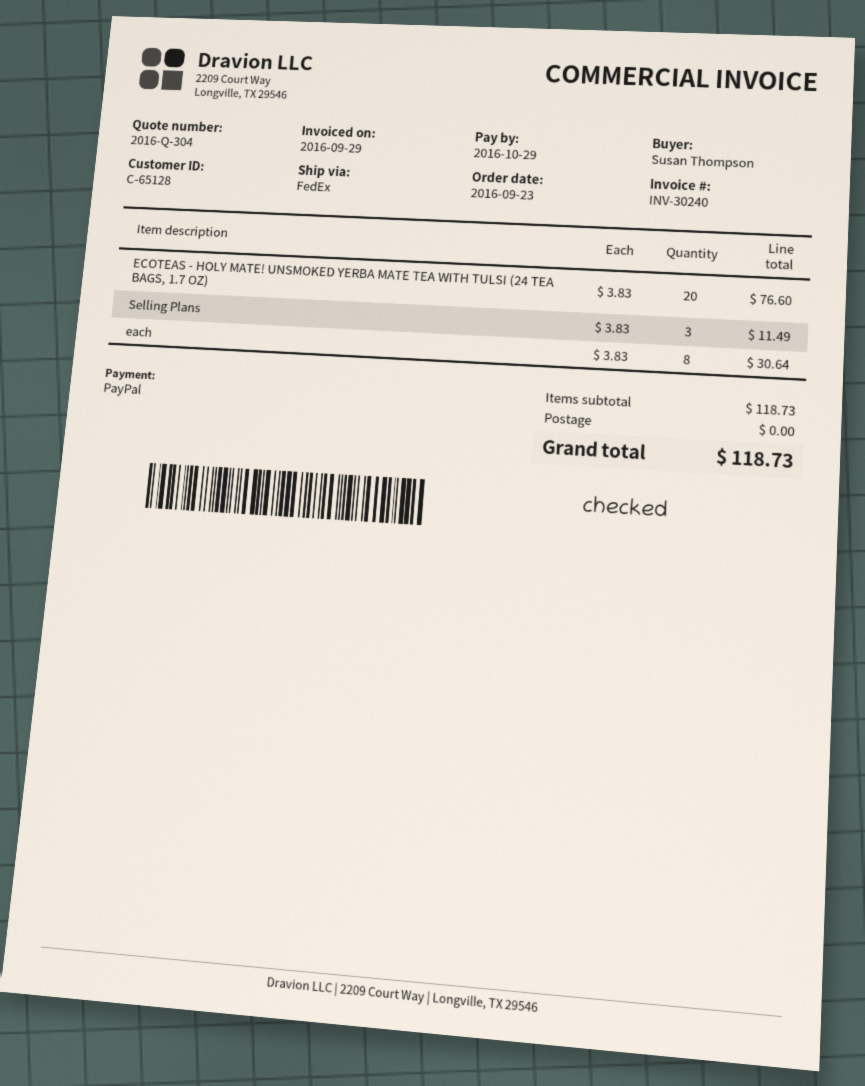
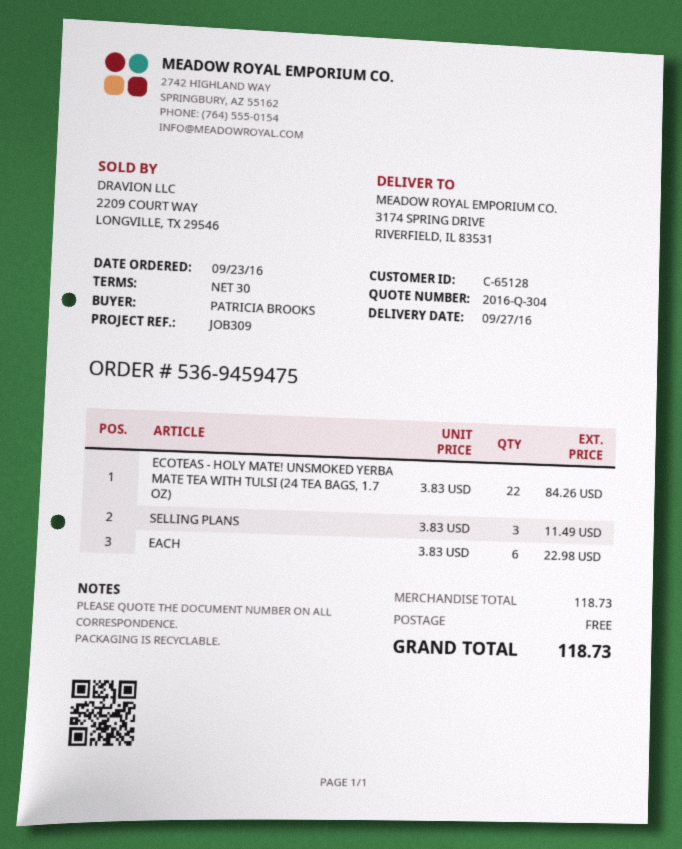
ordered by: Susan Thompson -> PATRICIA BROOKS
ECOTEAS - HOLY MATE! UNSMOKED YERBA MATE TEA WITH TULSI (24 TEA BAGS, 1.7 OZ): 20 x 3.83 = 76.60 -> 22 x 3.83 = 84.26
each: 8 x 3.83 = 30.64 -> 6 x 3.83 = 22.98

